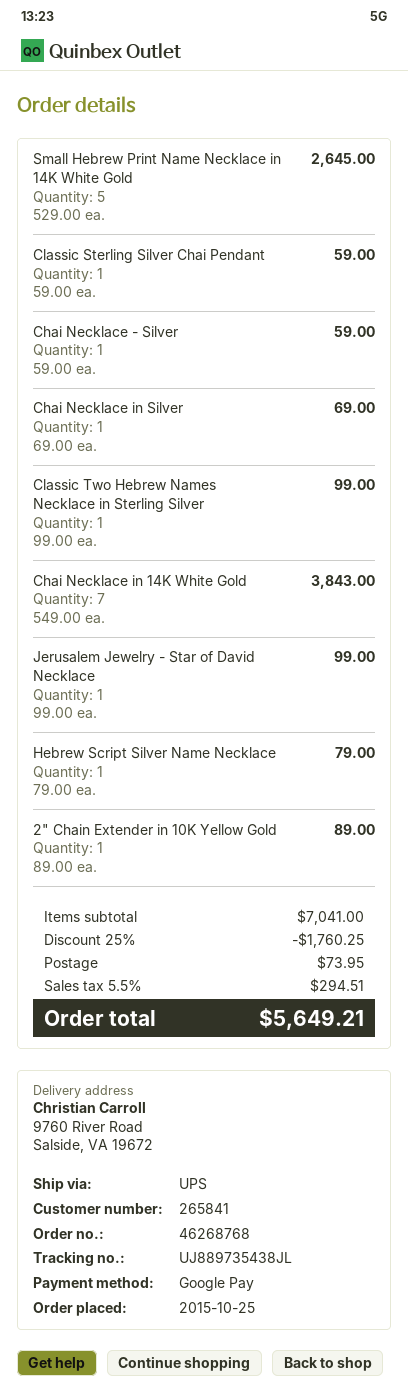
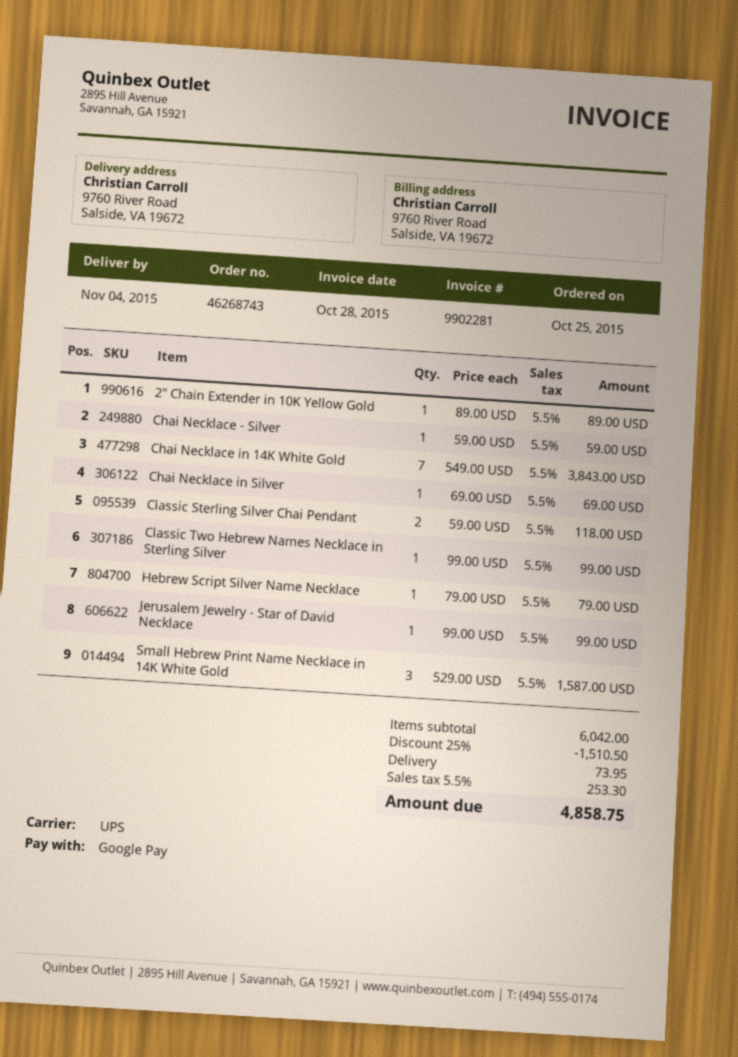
order number: 46268768 -> 46268743
Small Hebrew Print Name Necklace in 14K White Gold: 5 x 529.00 = 2645.00 -> 3 x 529.00 = 1587.00
Classic Sterling Silver Chai Pendant: 1 x 59.00 = 59.00 -> 2 x 59.00 = 118.00
subtotal: 7041.00 -> 6042.00
discount: 25% = 1760.25 -> 25% = 1510.50
tax: 5.5% = 294.51 -> 5.5% = 253.30
total: 5649.21 -> 4858.75

